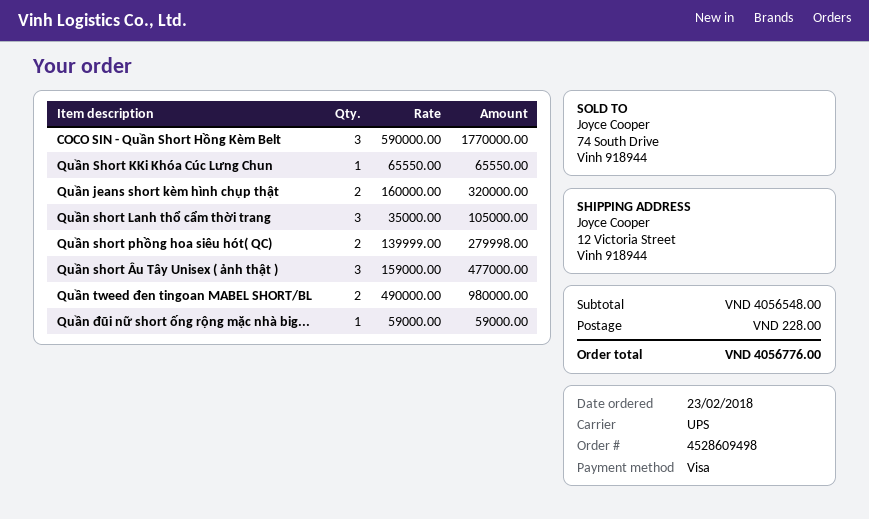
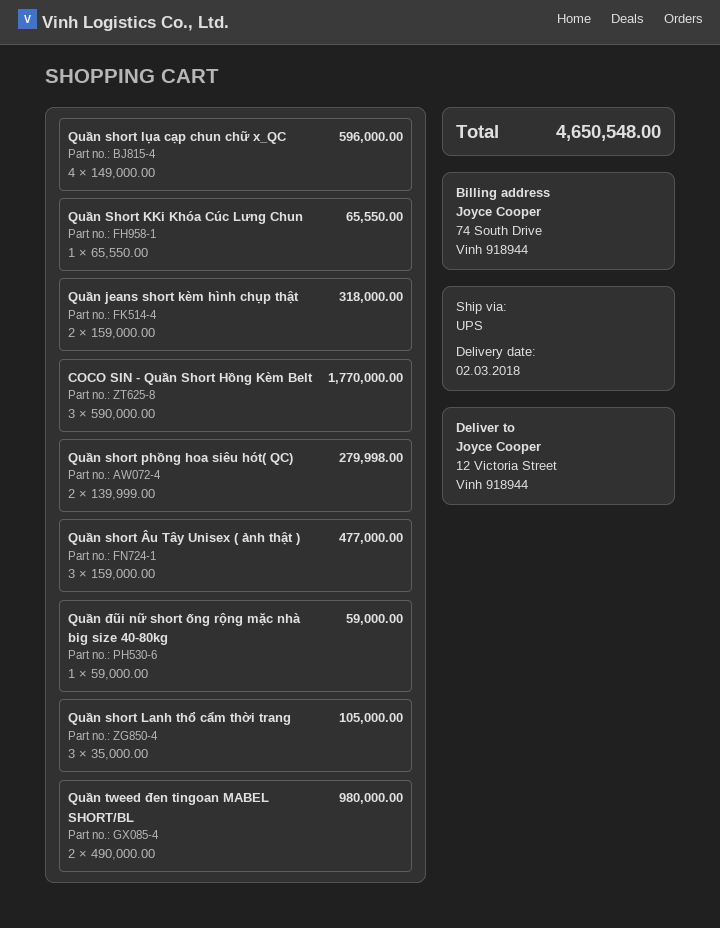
Quần jeans short kèm hình chụp thật: 2 x 160000.00 = 320000.00 -> 2 x 159000.00 = 318000.00
Quần short lụa cạp chun chữ x_QC: none -> 4 x 149000.00 = 596000.00
shipping: 228.00 -> none
total: 4056776.00 -> 4650548.00

